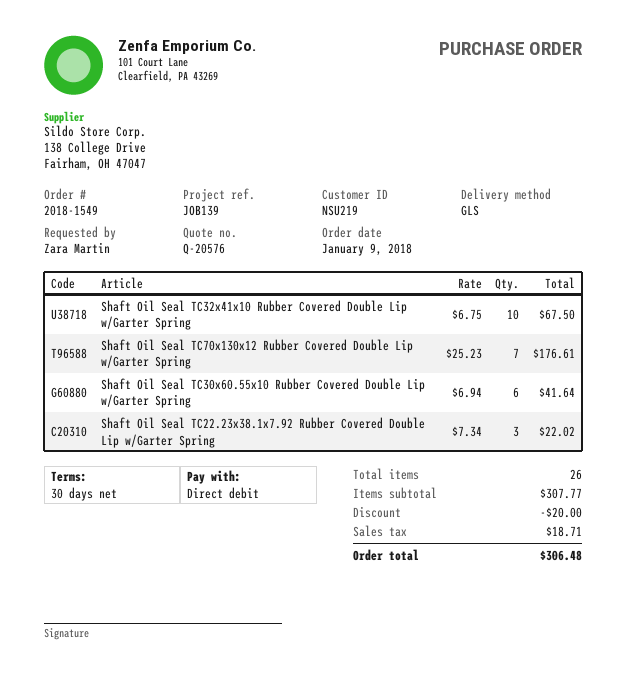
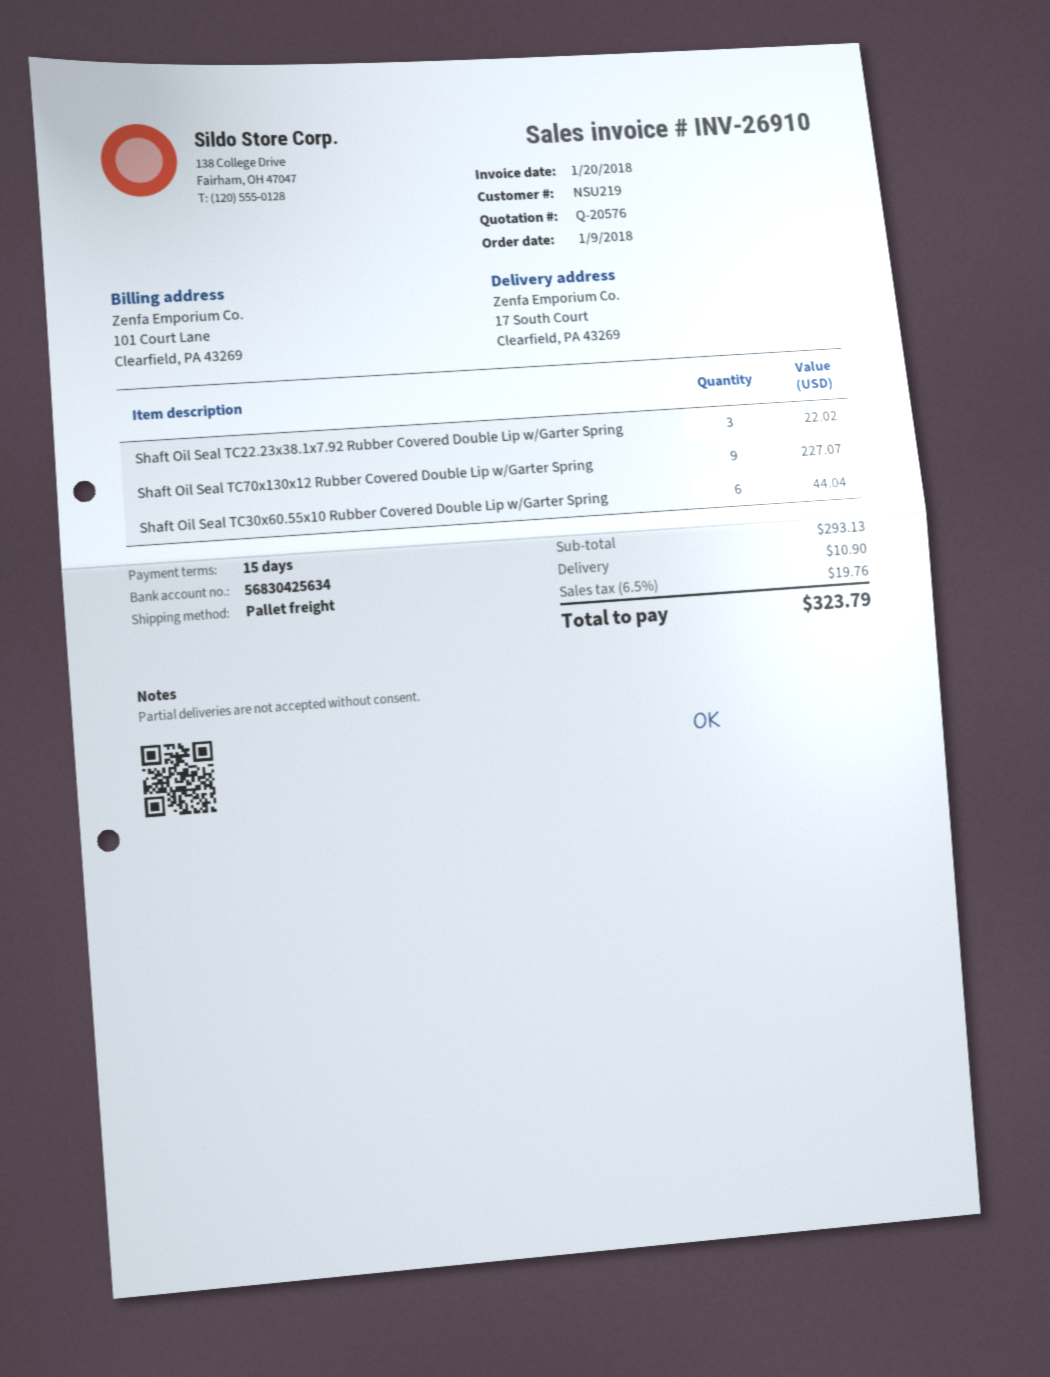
payment terms: 30 days -> 15 days
shipping method: GLS -> pallet freight
Shaft Oil Seal TC32x41x10 Rubber Covered Double Lip w/Garter Spring: 10 for 67.50 -> none
Shaft Oil Seal TC70x130x12 Rubber Covered Double Lip w/Garter Spring: 7 for 176.61 -> 9 for 227.07
Shaft Oil Seal TC30x60.55x10 Rubber Covered Double Lip w/Garter Spring: 6 for 41.64 -> 6 for 44.04
subtotal: 307.77 -> 293.13
discount: 20.00 -> none
shipping: none -> 10.90
tax: 18.71 -> 19.76
total: 306.48 -> 323.79

